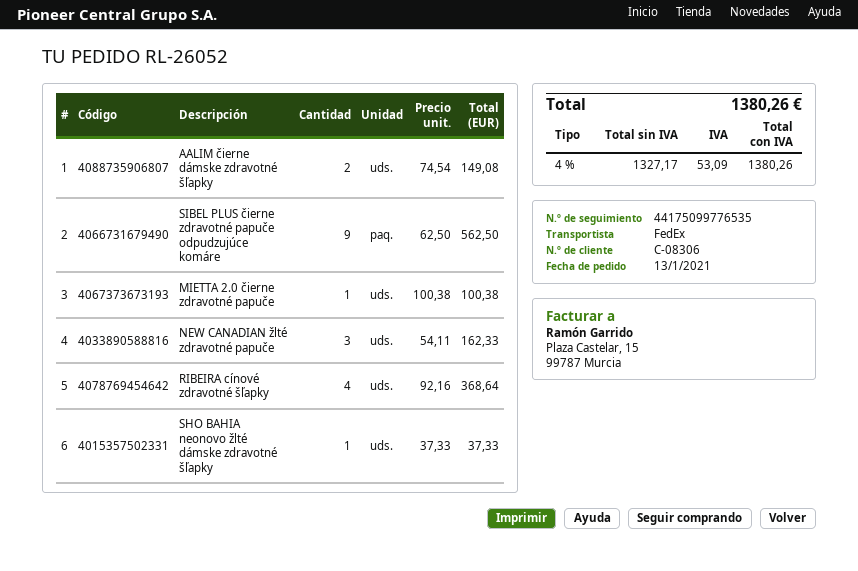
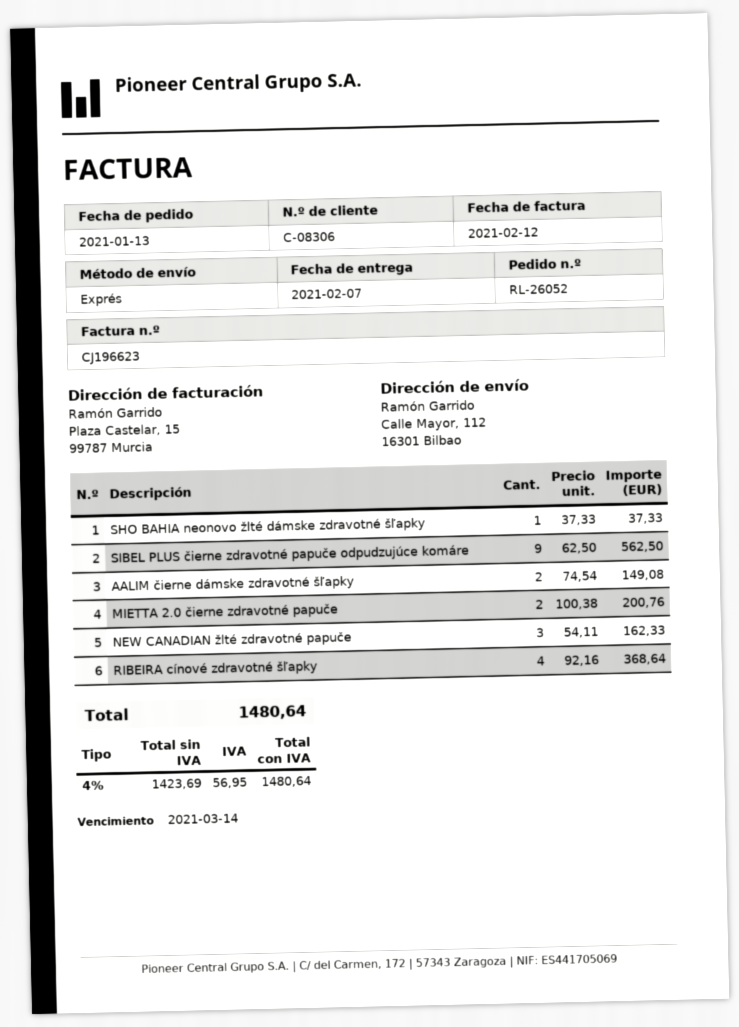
shipping method: FedEx -> express
MIETTA 2.0 čierne zdravotné papuče: 1 x 100.38 = 100.38 -> 2 x 100.38 = 200.76
net: 1327.17 -> 1423.69
tax: 4% = 53.09 -> 4% = 56.95
total: 1380.26 -> 1480.64

